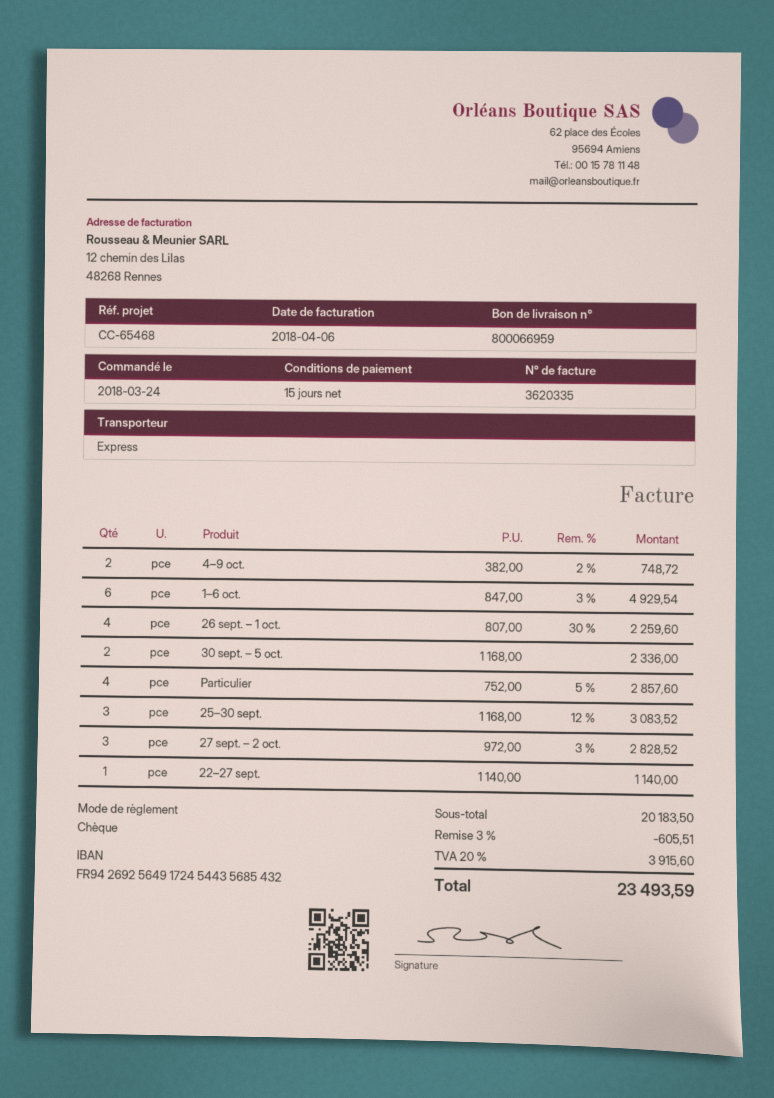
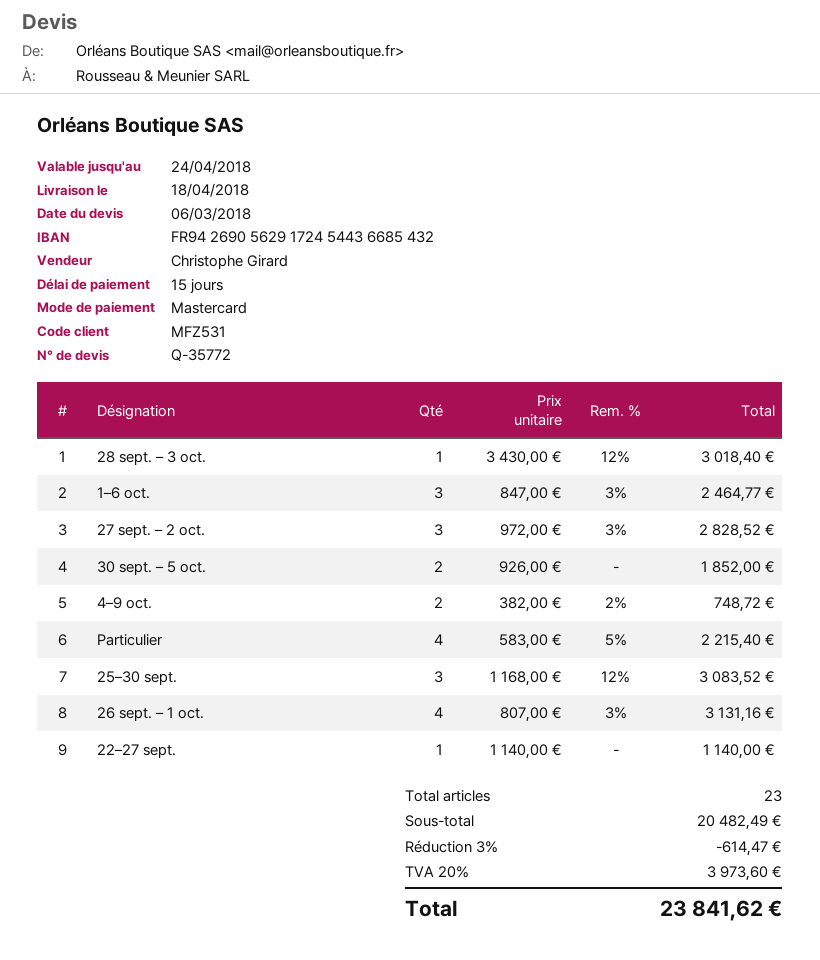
payment method: cheque -> Mastercard
bank account: FR9426925649172454435685432 -> FR9426905629172454436685432
1–6 oct.: 6 x 847.00 - 3% = 4929.54 -> 3 x 847.00 - 3% = 2464.77
26 sept. – 1 oct.: 4 x 807.00 - 30% = 2259.60 -> 4 x 807.00 - 3% = 3131.16
30 sept. – 5 oct.: 2 x 1168.00 = 2336.00 -> 2 x 926.00 = 1852.00
Particulier: 4 x 752.00 - 5% = 2857.60 -> 4 x 583.00 - 5% = 2215.40
28 sept. – 3 oct.: none -> 1 x 3430.00 - 12% = 3018.40
subtotal: 20183.50 -> 20482.49
discount: 3% = 605.51 -> 3% = 614.47
tax: 20% = 3915.60 -> 20% = 3973.60
total: 23493.59 -> 23841.62

